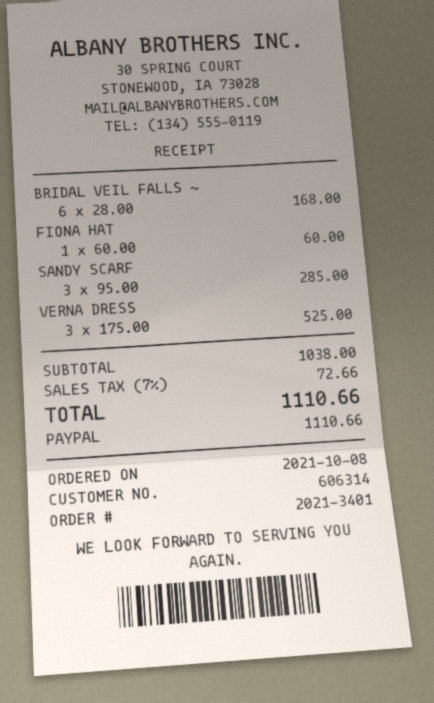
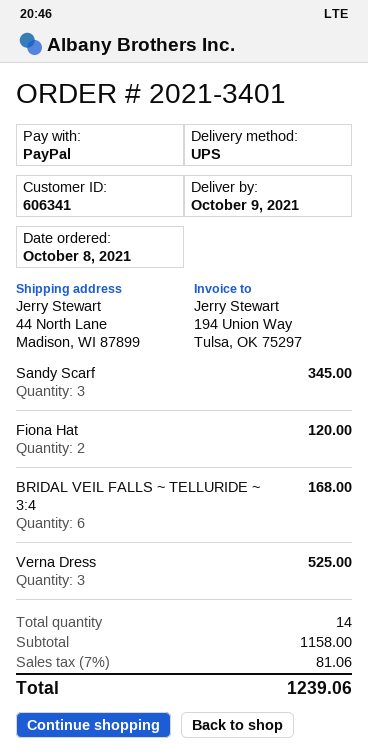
customer number: 606314 -> 606341
FIONA HAT: 1 for 60.00 -> 2 for 120.00
SANDY SCARF: 3 for 285.00 -> 3 for 345.00
subtotal: 1038.00 -> 1158.00
tax: 7% = 72.66 -> 7% = 81.06
total: 1110.66 -> 1239.06

